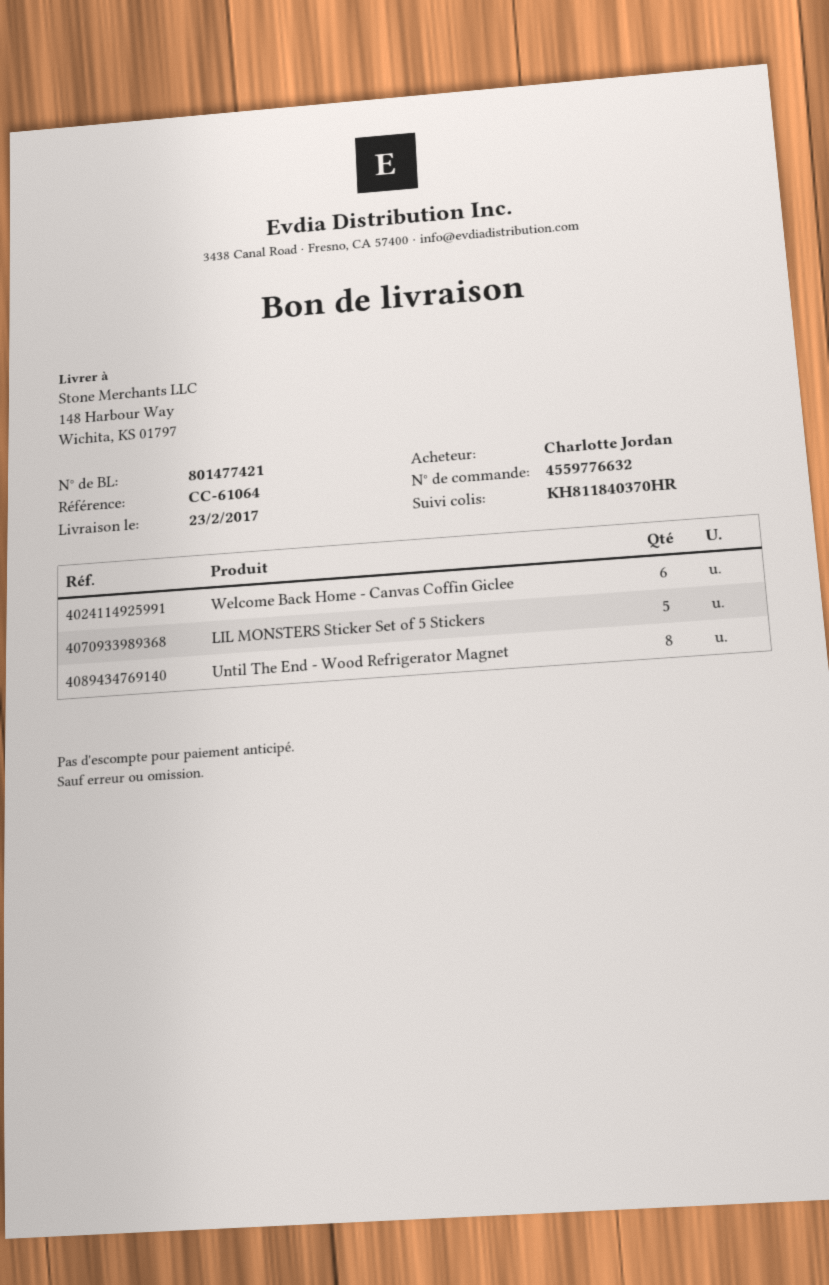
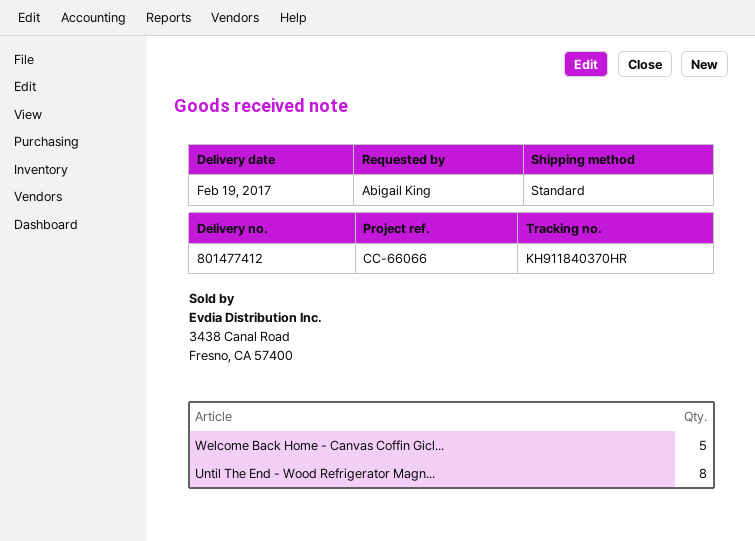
delivery note number: 801477421 -> 801477412
delivery date: 2017-02-23 -> 2017-02-19
reference: CC-61064 -> CC-66066
ordered by: Charlotte Jordan -> Abigail King
tracking number: KH811840370HR -> KH911840370HR
Welcome Back Home - Canvas Coffin Giclee: 6 -> 5
LIL MONSTERS Sticker Set of 5 Stickers: 5 -> none

